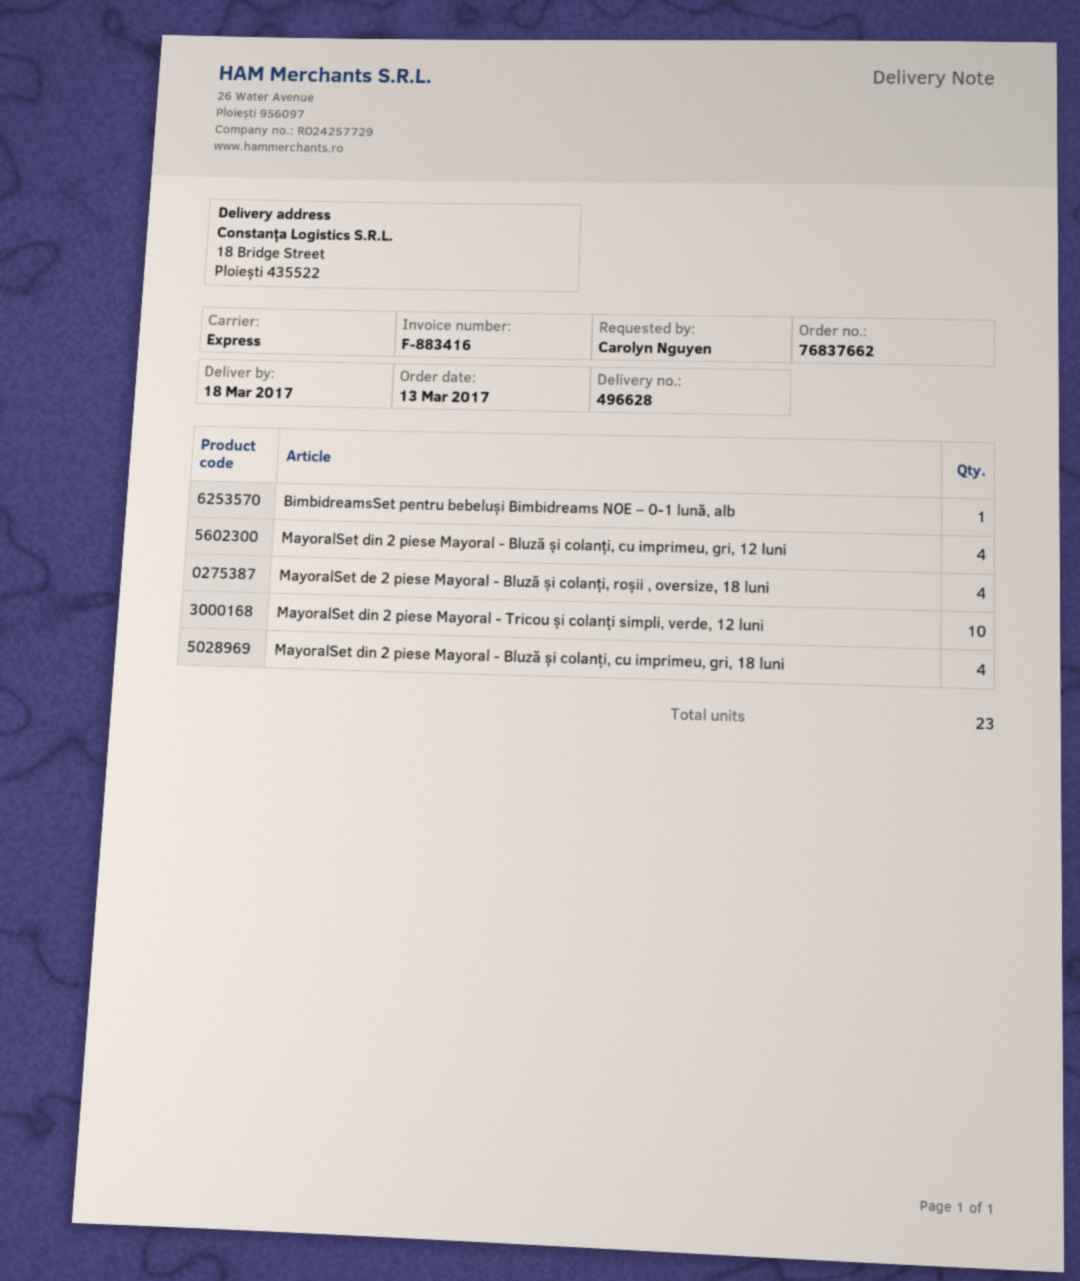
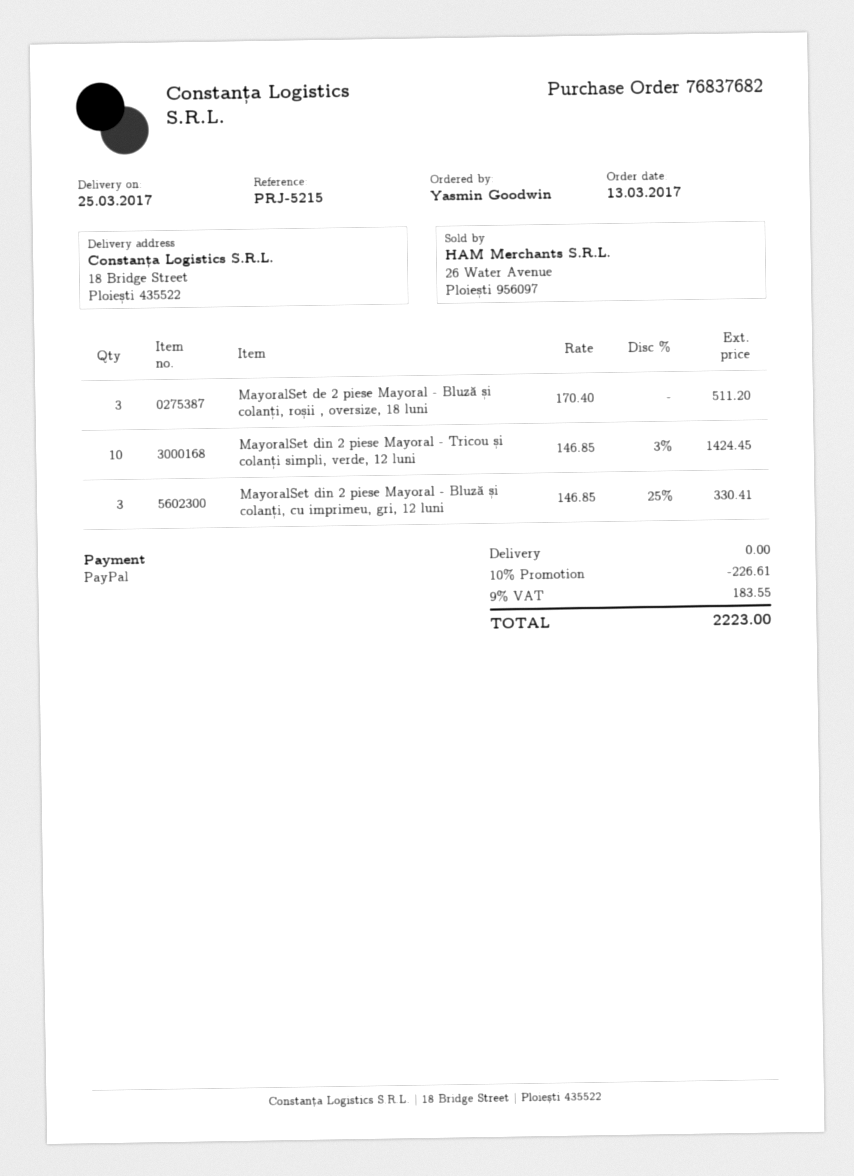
order number: 76837662 -> 76837682
delivery date: 2017-03-18 -> 2017-03-25
ordered by: Carolyn Nguyen -> Yasmin Goodwin
BimbidreamsSet pentru bebeluși Bimbidreams NOE – 0-1 lună, alb: 1 -> none
MayoralSet din 2 piese Mayoral - Bluză și colanți, cu imprimeu, gri, 12 luni: 4 -> 3
MayoralSet de 2 piese Mayoral - Bluză și colanți, roșii , oversize, 18 luni: 4 -> 3
MayoralSet din 2 piese Mayoral - Bluză și colanți, cu imprimeu, gri, 18 luni: 4 -> none

